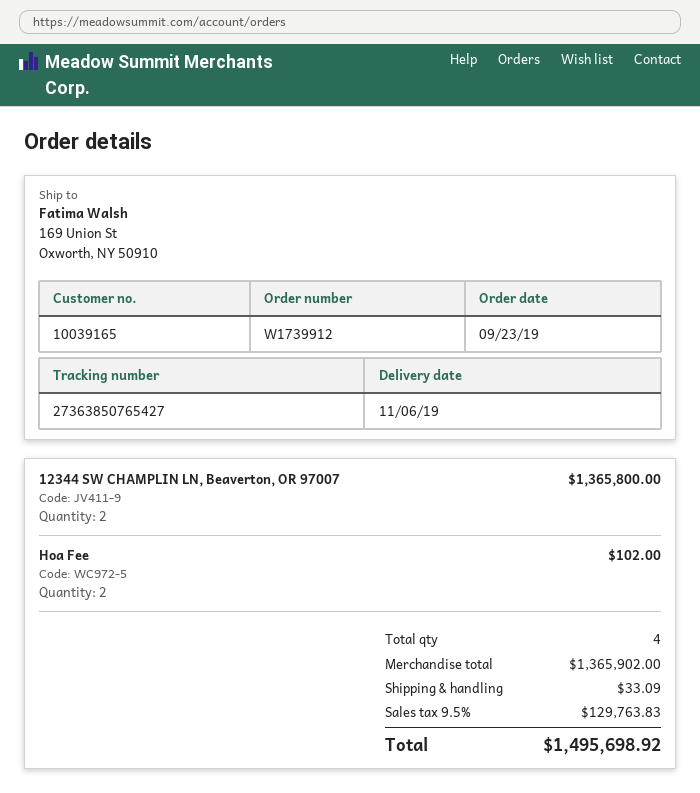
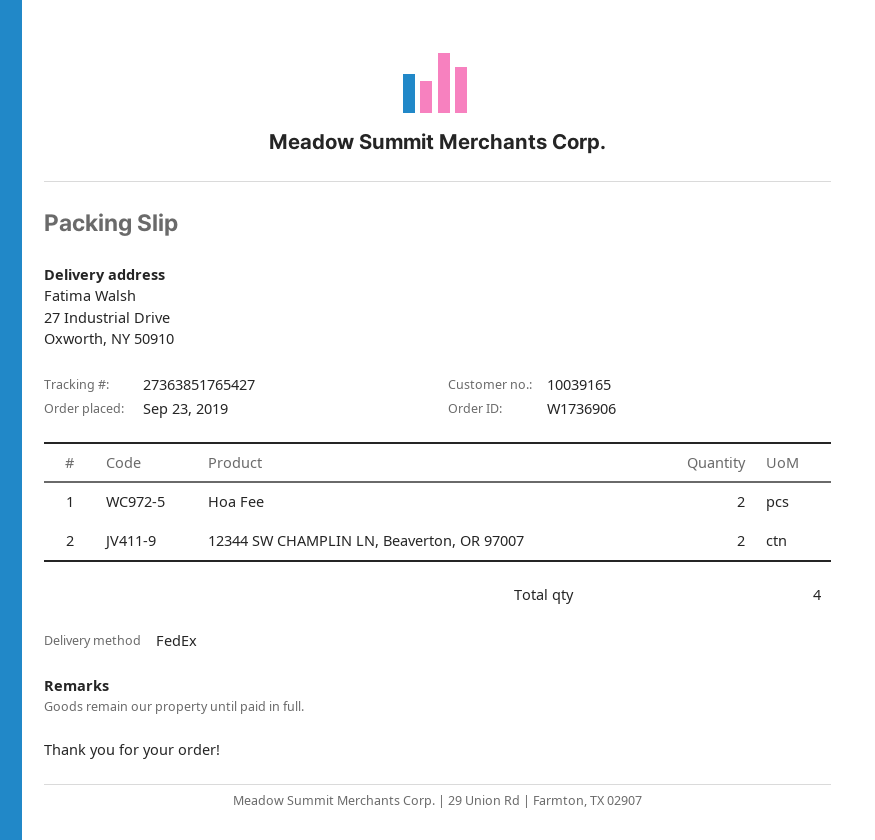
order number: W1739912 -> W1736906
tracking number: 27363850765427 -> 27363851765427
ship to: 169 Union St, Oxworth, NY 50910 -> 27 Industrial Drive, Oxworth, NY 50910

